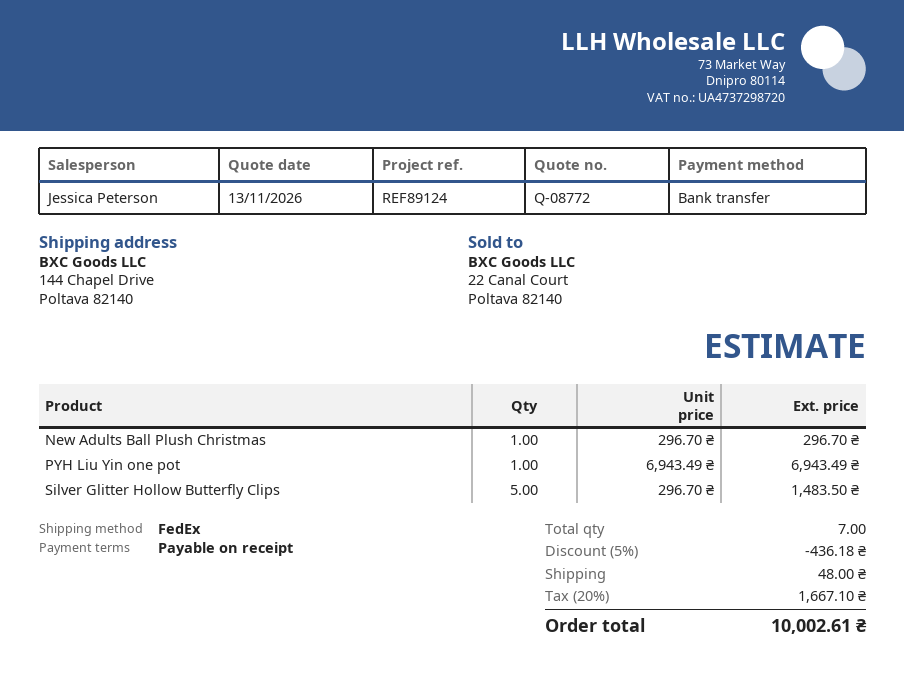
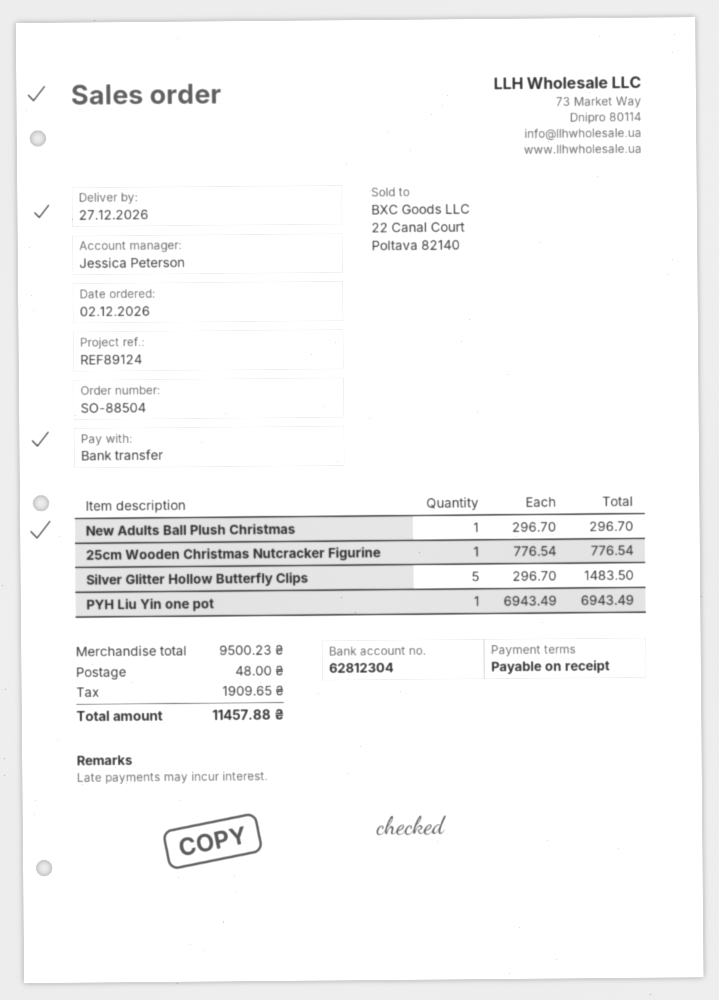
25cm Wooden Christmas Nutcracker Figurine: none -> 1 x 776.54 = 776.54
discount: 5% = 436.18 -> none
tax: 1667.10 -> 1909.65
total: 10002.61 -> 11457.88

